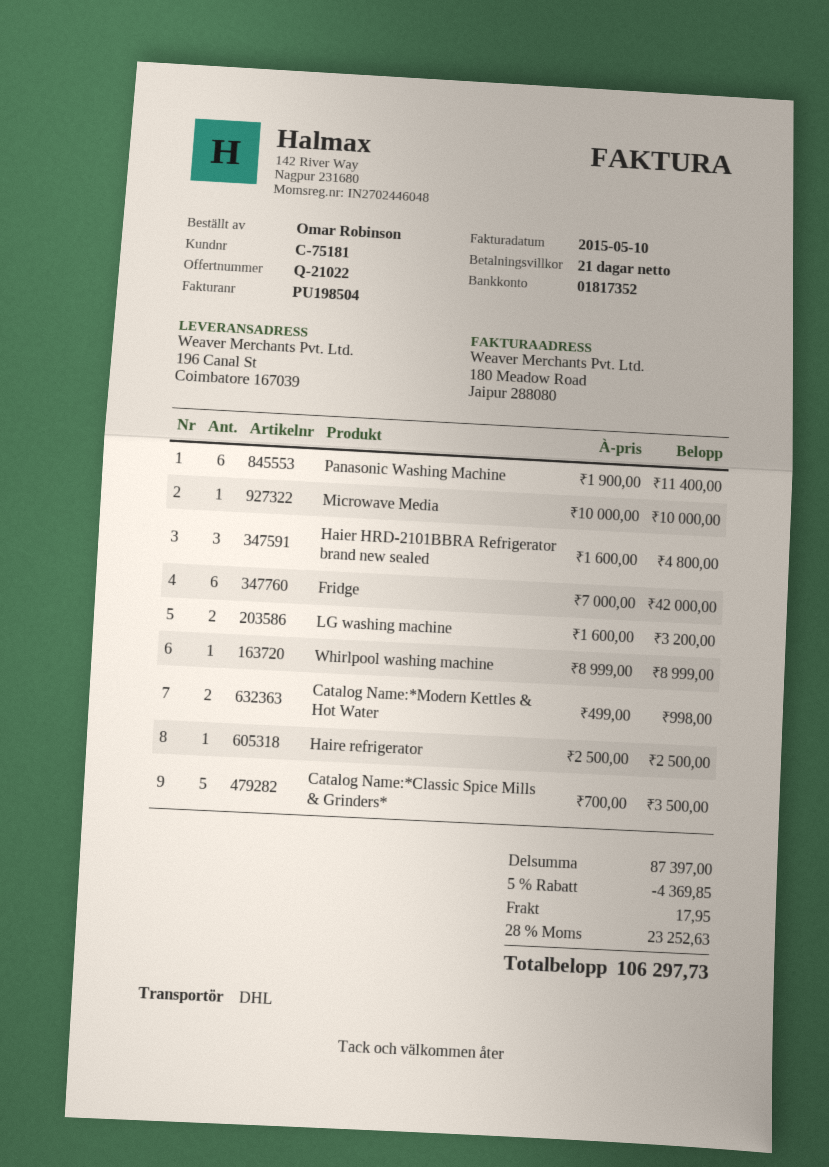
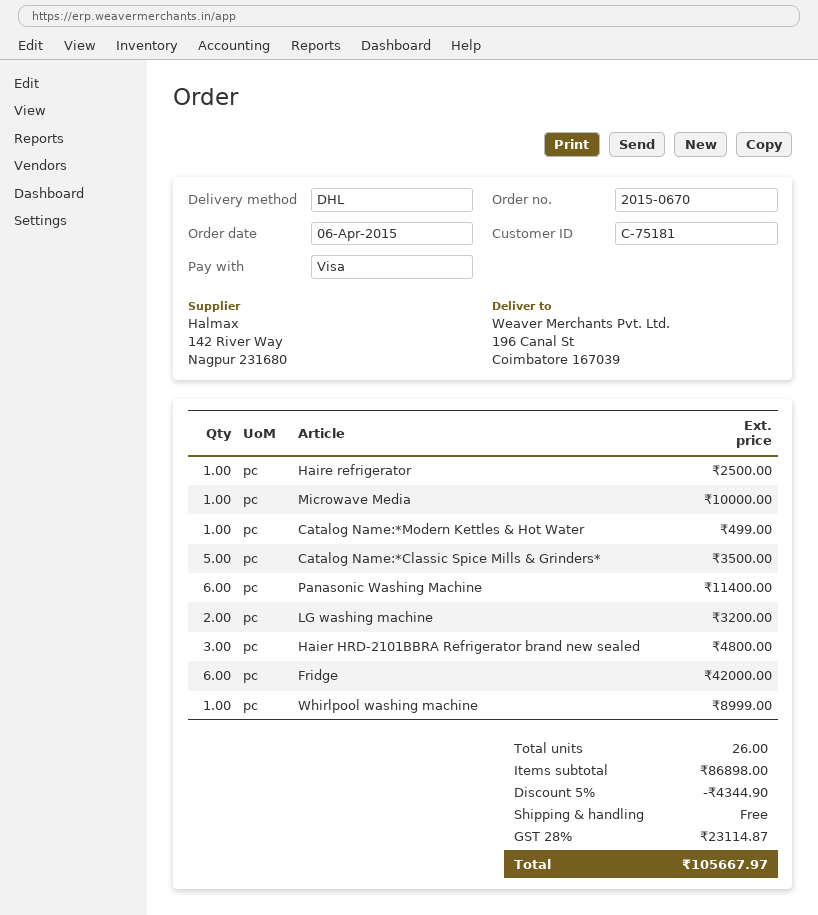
Catalog Name:*Modern Kettles & Hot Water: 2 for 998.00 -> 1 for 499.00
subtotal: 87397.00 -> 86898.00
discount: 5% = 4369.85 -> 5% = 4344.90
shipping: 17.95 -> 0.00
tax: 28% = 23252.63 -> 28% = 23114.87
total: 106297.73 -> 105667.97

